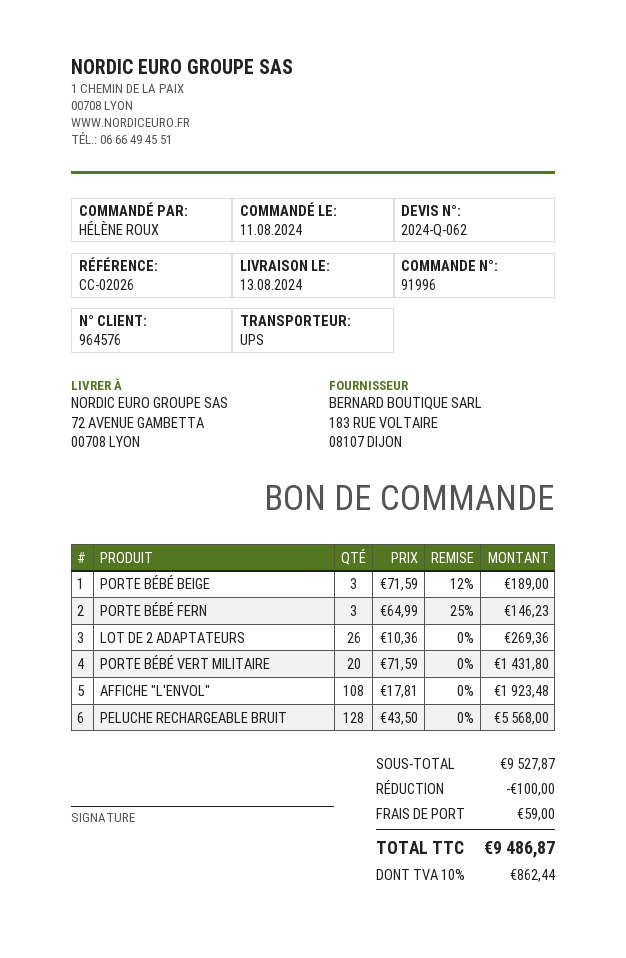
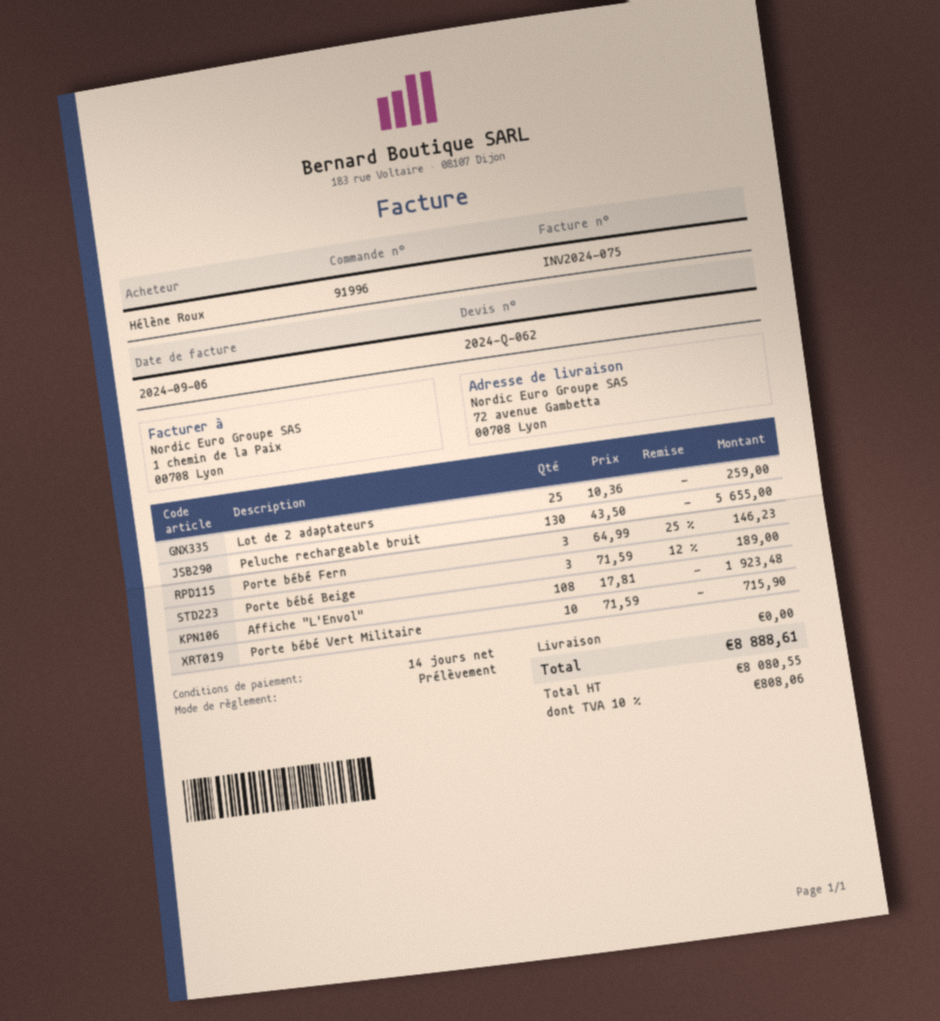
LOT DE 2 ADAPTATEURS: 26 x 10.36 = 269.36 -> 25 x 10.36 = 259.00
PORTE BÉBÉ VERT MILITAIRE: 20 x 71.59 = 1431.80 -> 10 x 71.59 = 715.90
PELUCHE RECHARGEABLE BRUIT: 128 x 43.50 = 5568.00 -> 130 x 43.50 = 5655.00
discount: 100.00 -> none
shipping: 59.00 -> 0.00
tax: 10% = 862.44 -> 10% = 808.06
total: 9486.87 -> 8888.61

